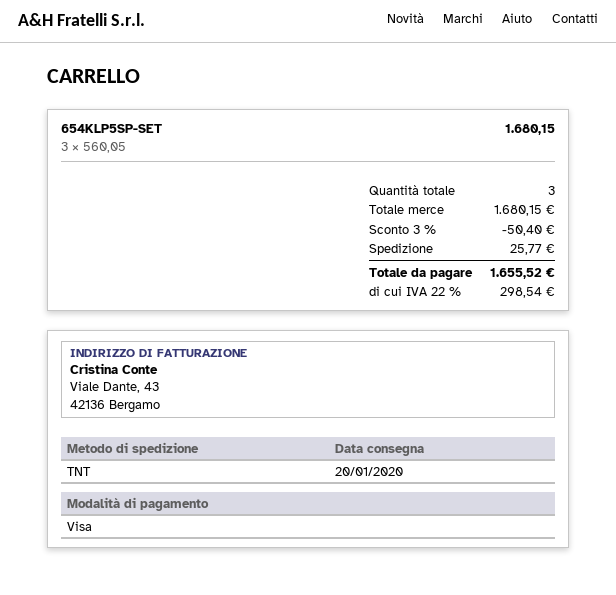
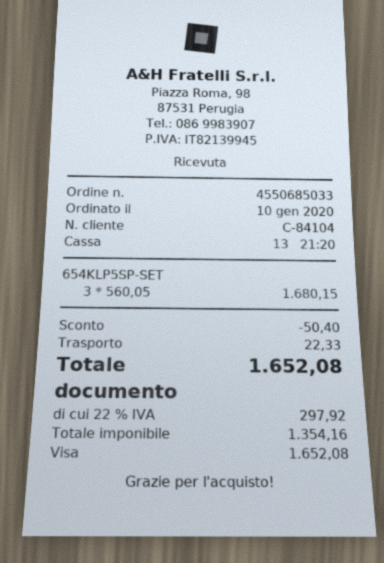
shipping: 25.77 -> 22.33
tax: 22% = 298.54 -> 22% = 297.92
total: 1655.52 -> 1652.08

